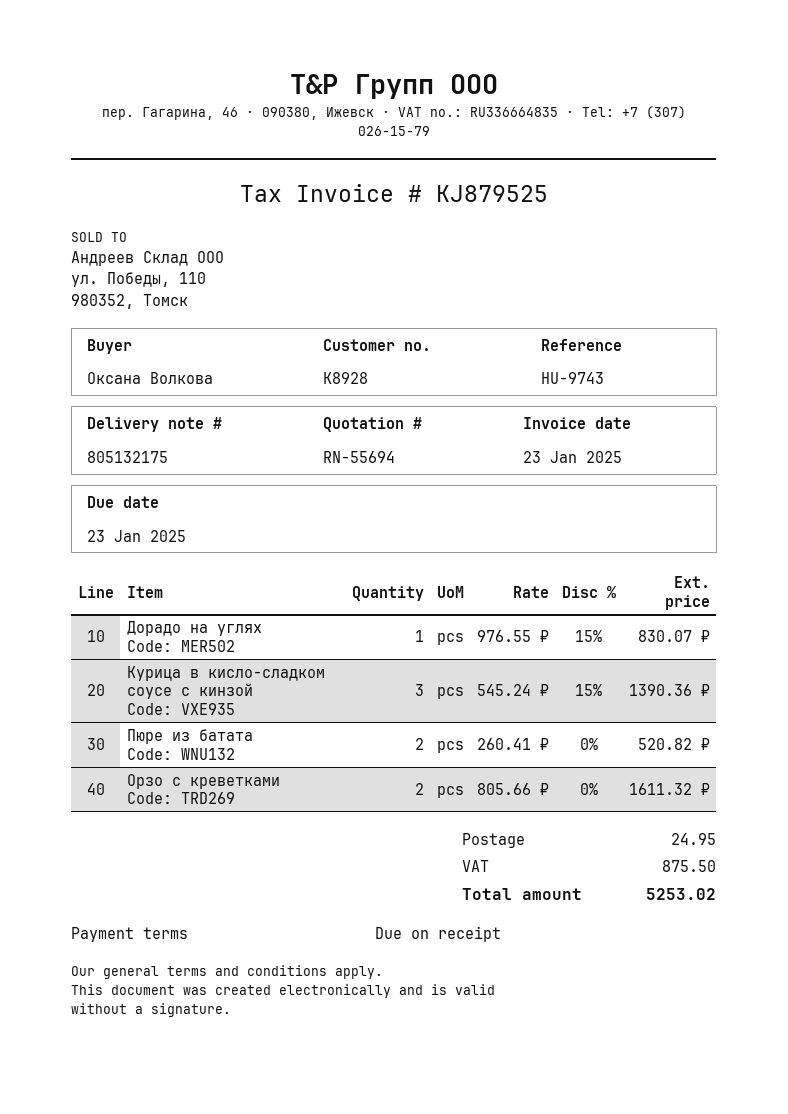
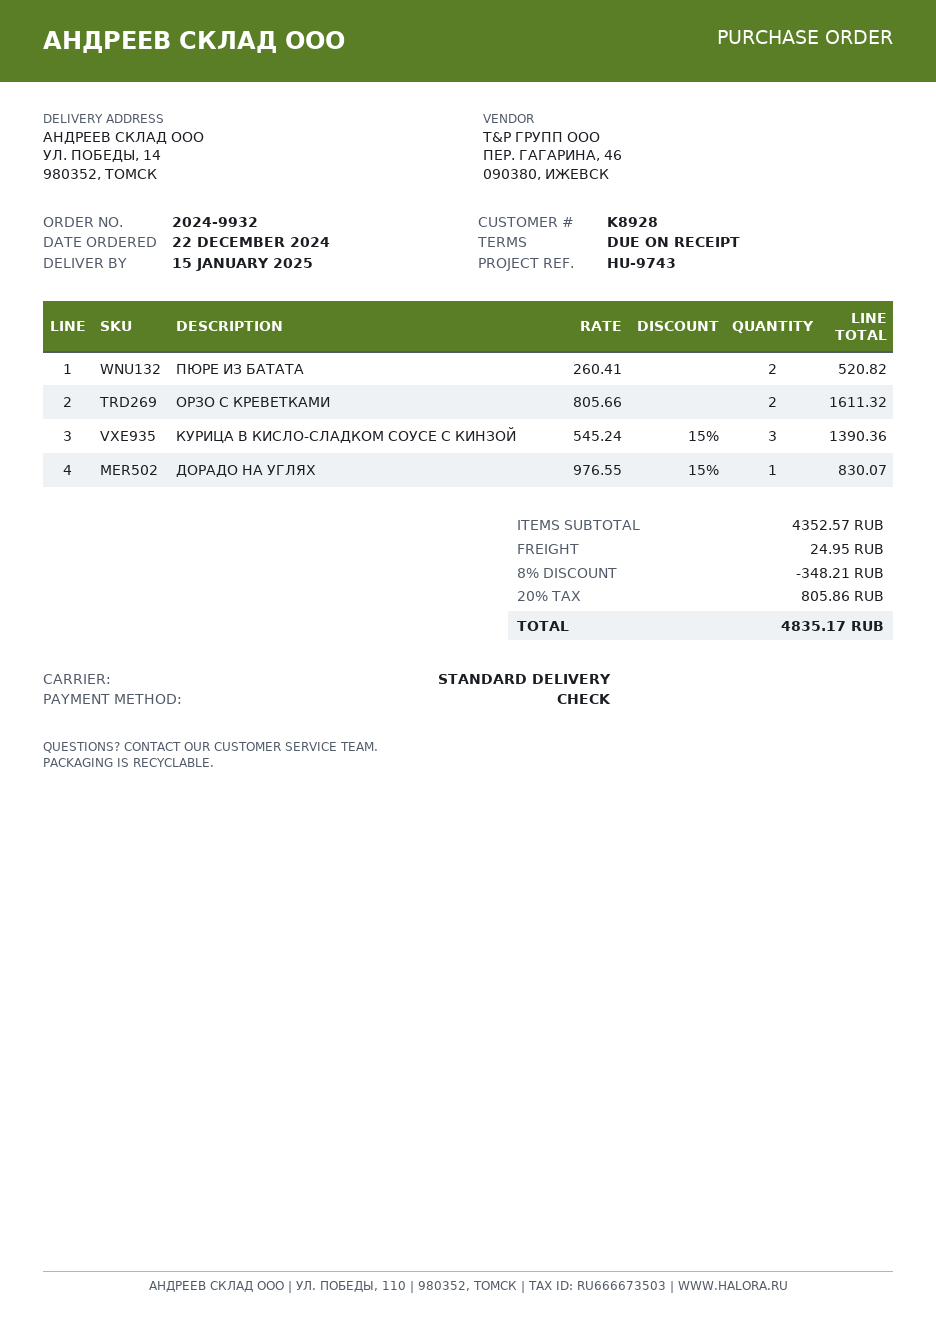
discount: none -> 8% = 348.21
tax: 875.50 -> 805.86
total: 5253.02 -> 4835.17

